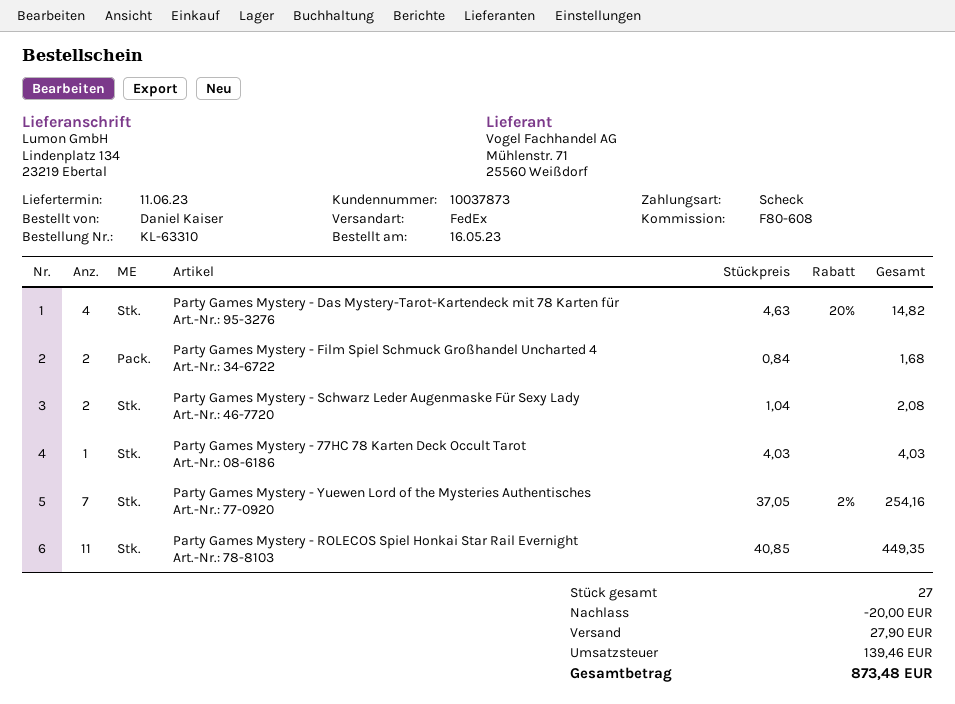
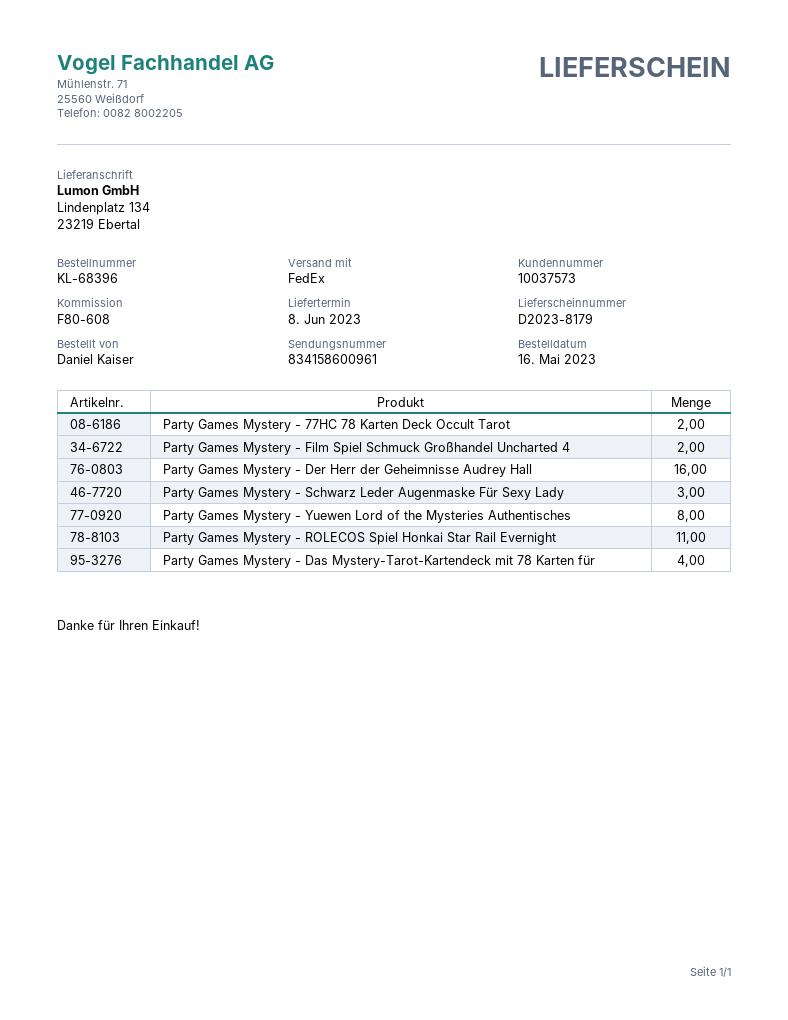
order number: KL-63310 -> KL-68396
delivery date: 2023-06-11 -> 2023-06-08
customer number: 10037873 -> 10037573
Party Games Mystery - Schwarz Leder Augenmaske Für Sexy Lady: 2 -> 3
Party Games Mystery - 77HC 78 Karten Deck Occult Tarot: 1 -> 2
Party Games Mystery - Yuewen Lord of the Mysteries Authentisches: 7 -> 8
Party Games Mystery - Der Herr der Geheimnisse Audrey Hall: none -> 16

